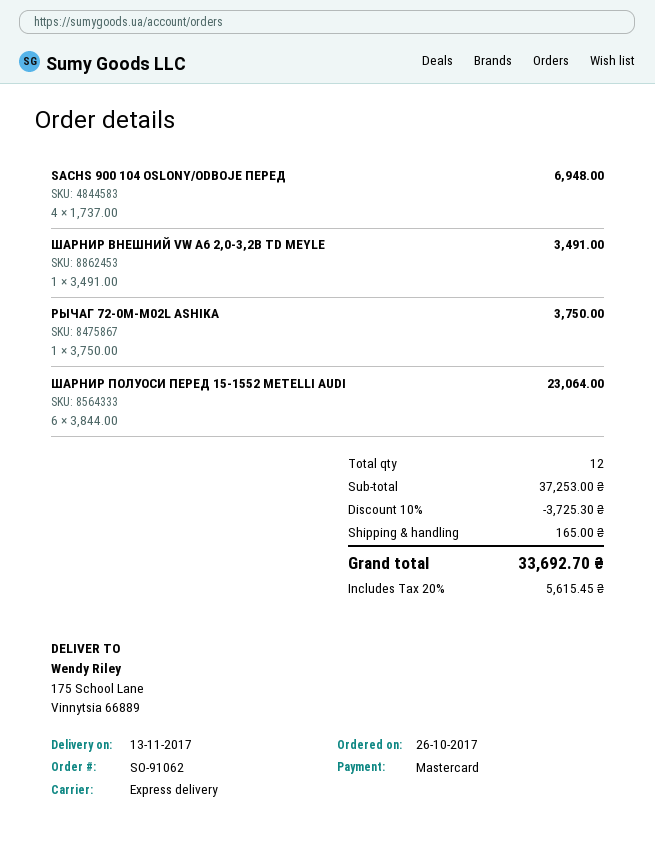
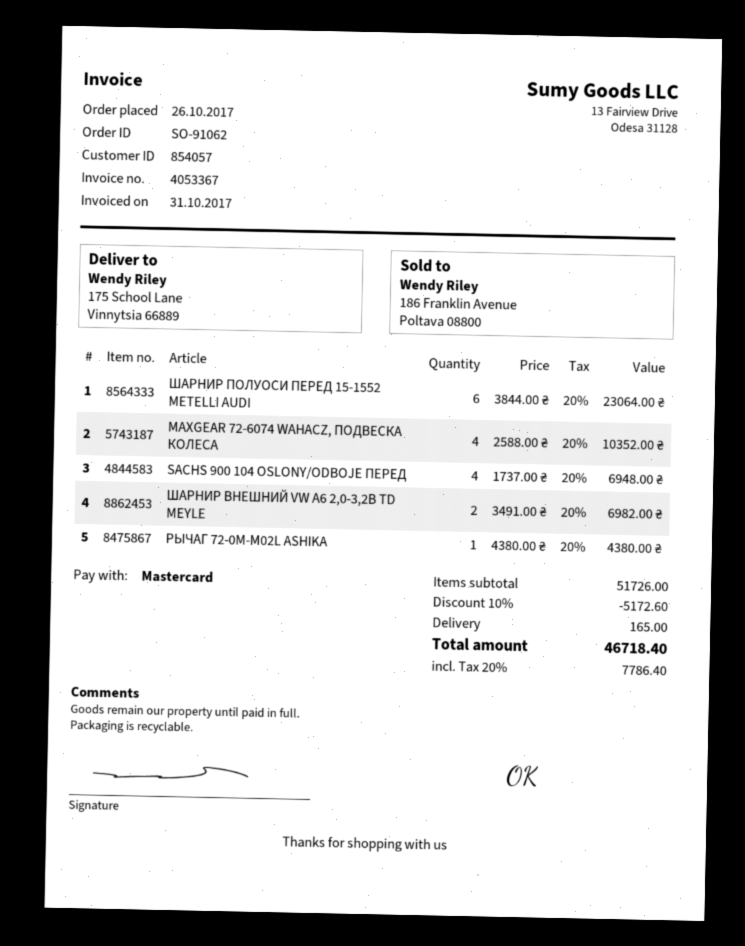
ШАРНИР ВНЕШНИЙ VW A6 2,0-3,2B TD MEYLE: 1 x 3491.00 = 3491.00 -> 2 x 3491.00 = 6982.00
РЫЧАГ 72-0M-M02L ASHIKA: 1 x 3750.00 = 3750.00 -> 1 x 4380.00 = 4380.00
MAXGEAR 72-6074 WAHACZ, ПОДВЕСКА КОЛЕСА: none -> 4 x 2588.00 = 10352.00
subtotal: 37253.00 -> 51726.00
discount: 10% = 3725.30 -> 10% = 5172.60
tax: 20% = 5615.45 -> 20% = 7786.40
total: 33692.70 -> 46718.40

